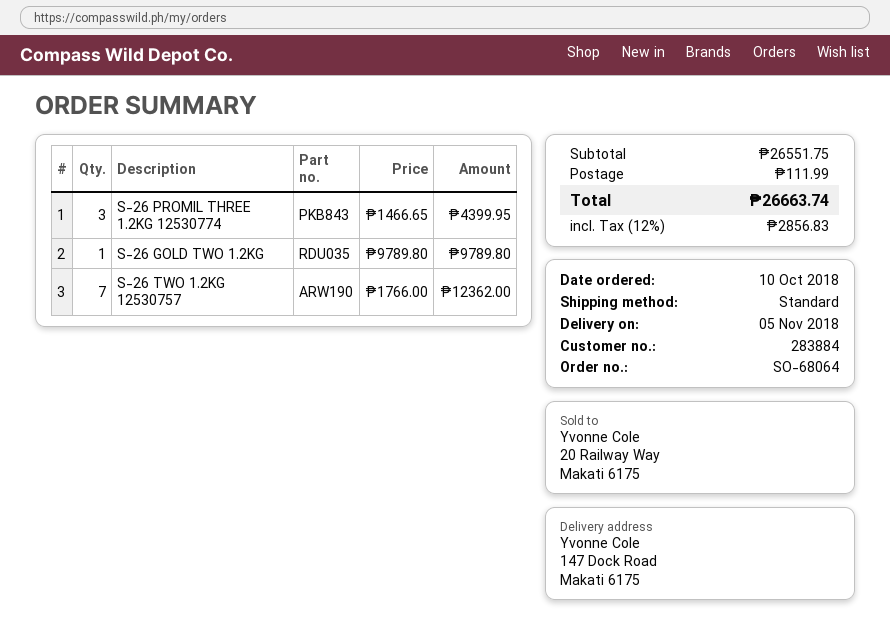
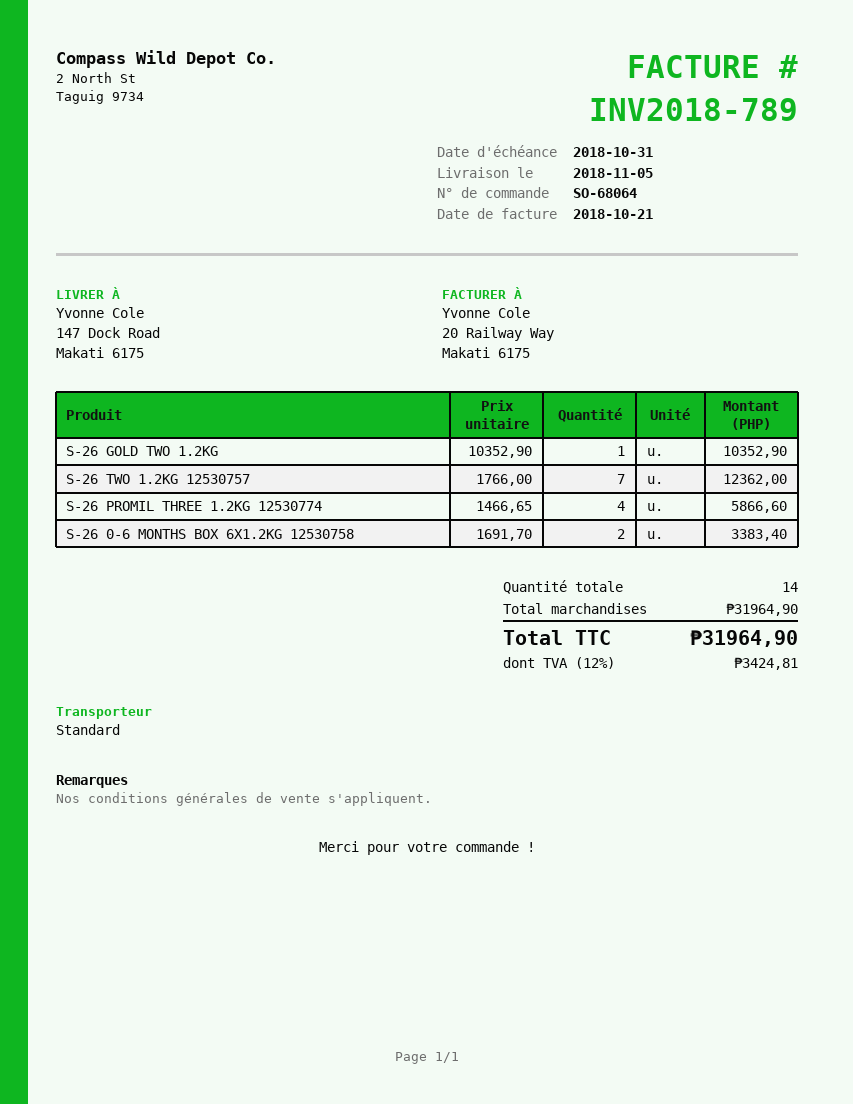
S-26 PROMIL THREE 1.2KG 12530774: 3 x 1466.65 = 4399.95 -> 4 x 1466.65 = 5866.60
S-26 GOLD TWO 1.2KG: 1 x 9789.80 = 9789.80 -> 1 x 10352.90 = 10352.90
S-26 0-6 MONTHS BOX 6X1.2KG 12530758: none -> 2 x 1691.70 = 3383.40
subtotal: 26551.75 -> 31964.90
shipping: 111.99 -> none
tax: 12% = 2856.83 -> 12% = 3424.81
total: 26663.74 -> 31964.90

